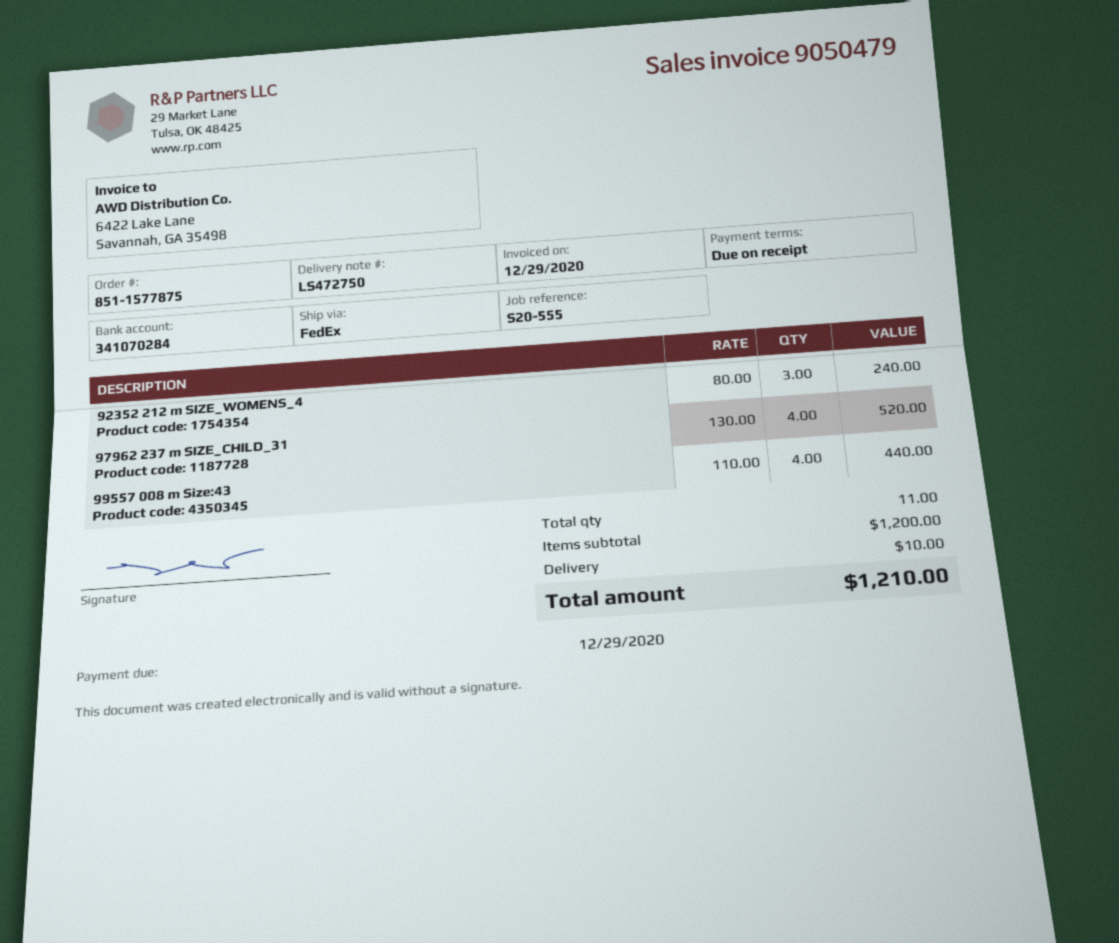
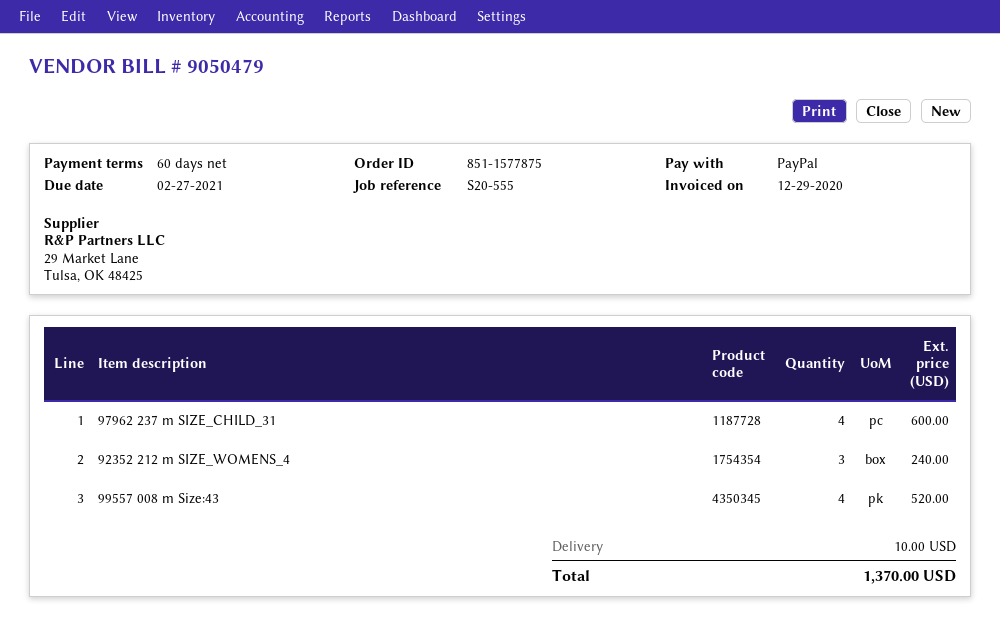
payment terms: on receipt -> 60 days
due date: 2020-12-29 -> 2021-02-27
97962 237 m SIZE_CHILD_31: 4 for 520.00 -> 4 for 600.00
99557 008 m Size:43: 4 for 440.00 -> 4 for 520.00
total: 1210.00 -> 1370.00

